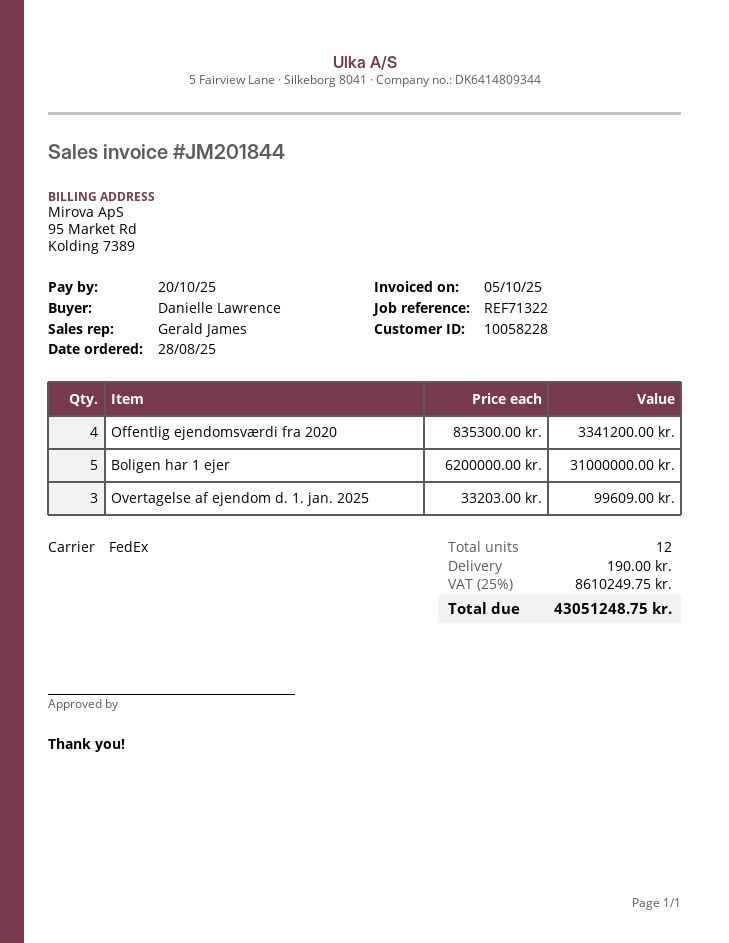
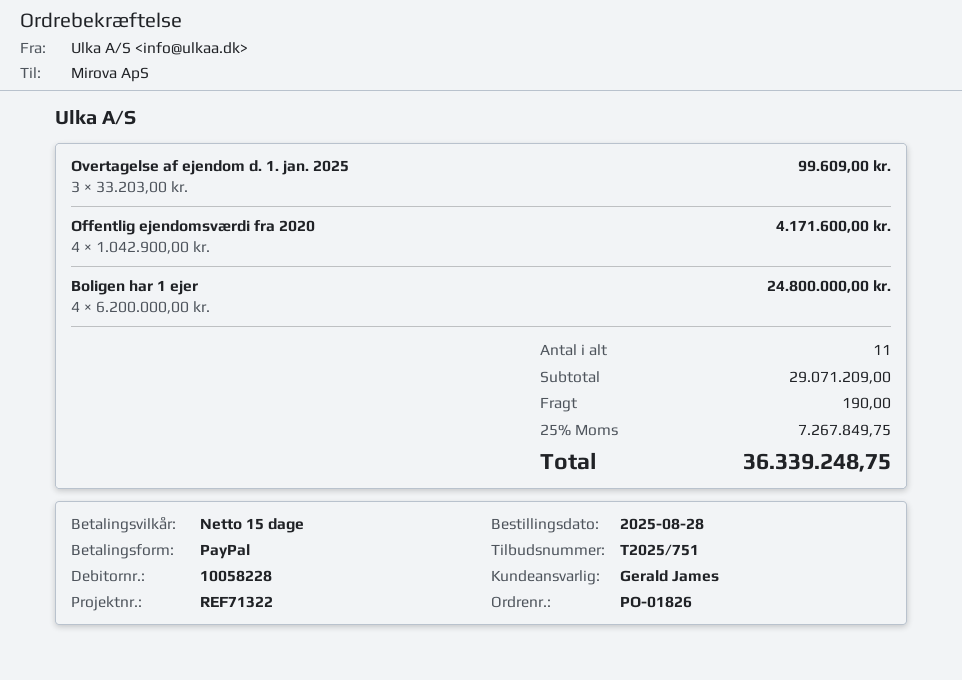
Offentlig ejendomsværdi fra 2020: 4 x 835300.00 = 3341200.00 -> 4 x 1042900.00 = 4171600.00
Boligen har 1 ejer: 5 x 6200000.00 = 31000000.00 -> 4 x 6200000.00 = 24800000.00
total quantity: 12 -> 11
tax: 25% = 8610249.75 -> 25% = 7267849.75
total: 43051248.75 -> 36339248.75

